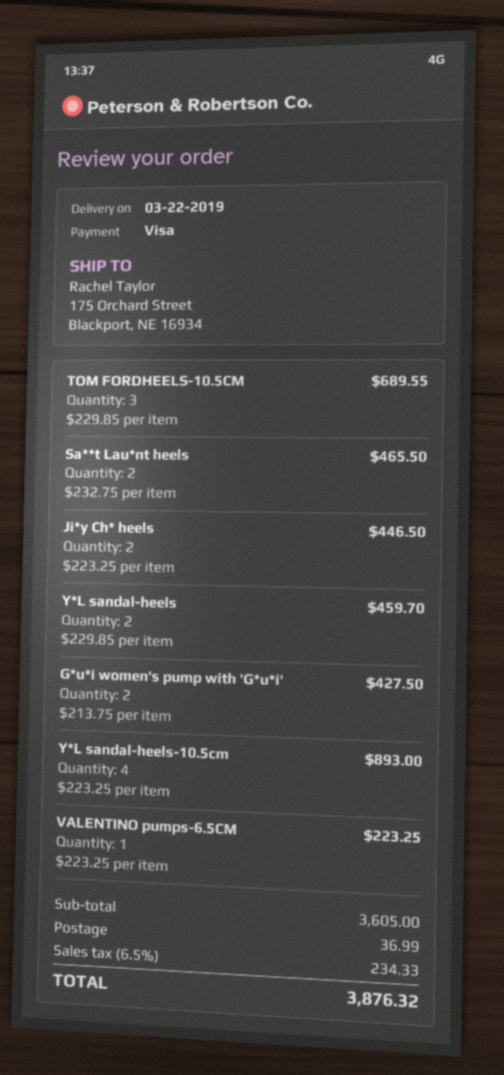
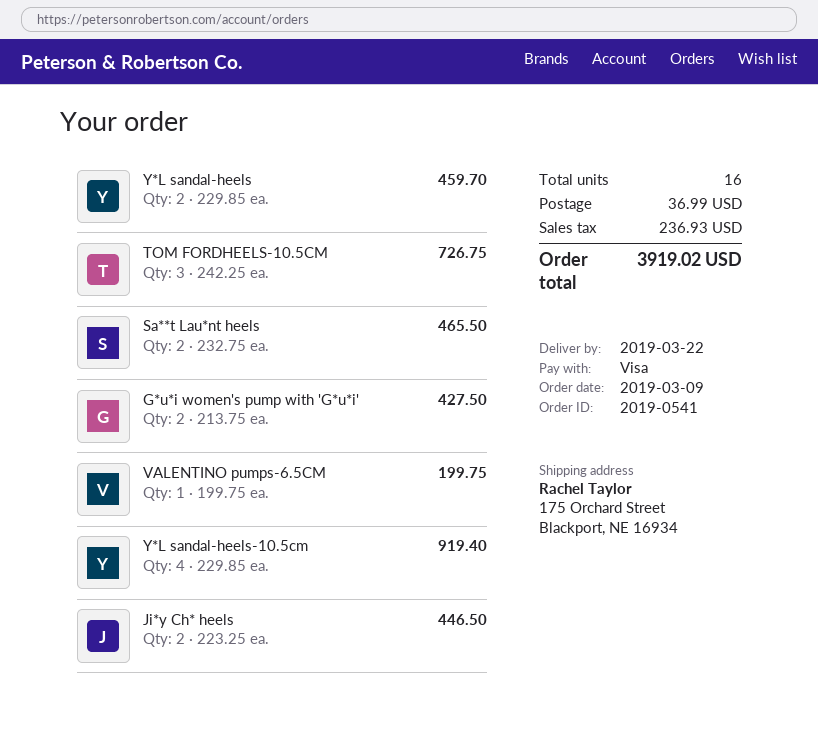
TOM FORDHEELS-10.5CM: 3 x 229.85 = 689.55 -> 3 x 242.25 = 726.75
Y*L sandal-heels-10.5cm: 4 x 223.25 = 893.00 -> 4 x 229.85 = 919.40
VALENTINO pumps-6.5CM: 1 x 223.25 = 223.25 -> 1 x 199.75 = 199.75
tax: 234.33 -> 236.93
total: 3876.32 -> 3919.02

